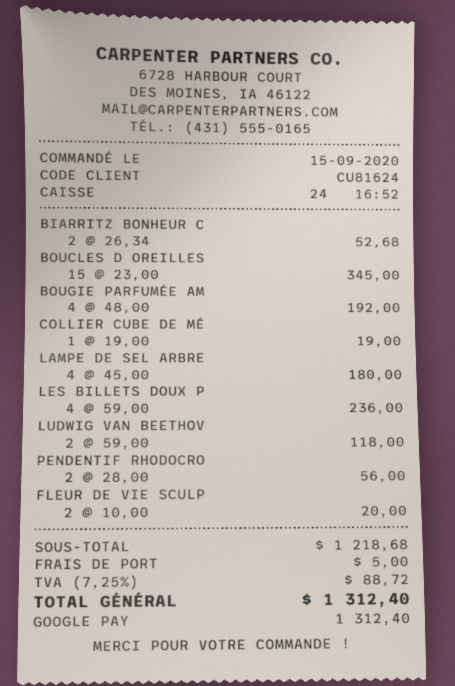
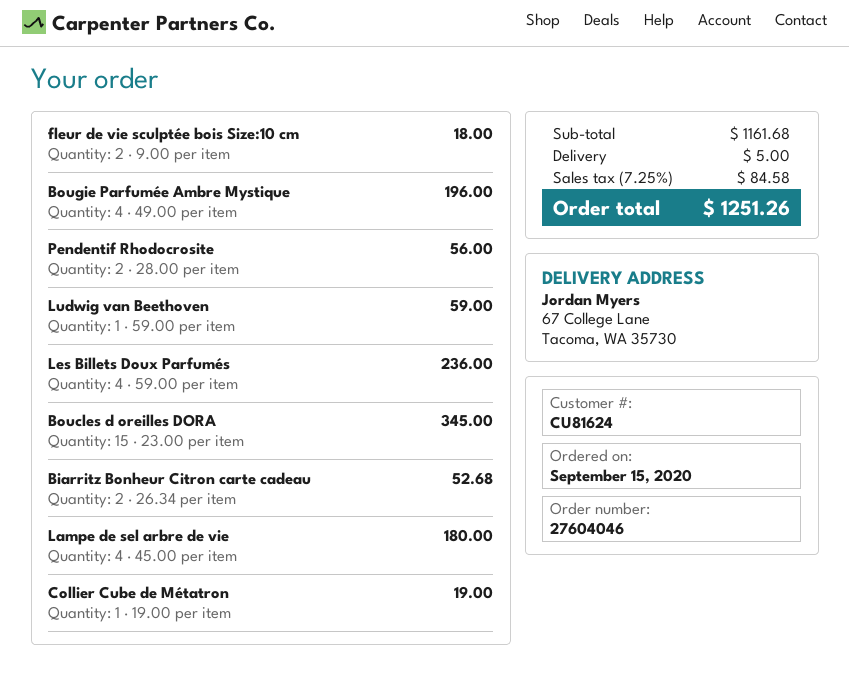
BOUGIE PARFUMÉE AM: 4 x 48.00 = 192.00 -> 4 x 49.00 = 196.00
LUDWIG VAN BEETHOV: 2 x 59.00 = 118.00 -> 1 x 59.00 = 59.00
FLEUR DE VIE SCULP: 2 x 10.00 = 20.00 -> 2 x 9.00 = 18.00
subtotal: 1218.68 -> 1161.68
tax: 7.25% = 88.72 -> 7.25% = 84.58
total: 1312.40 -> 1251.26

